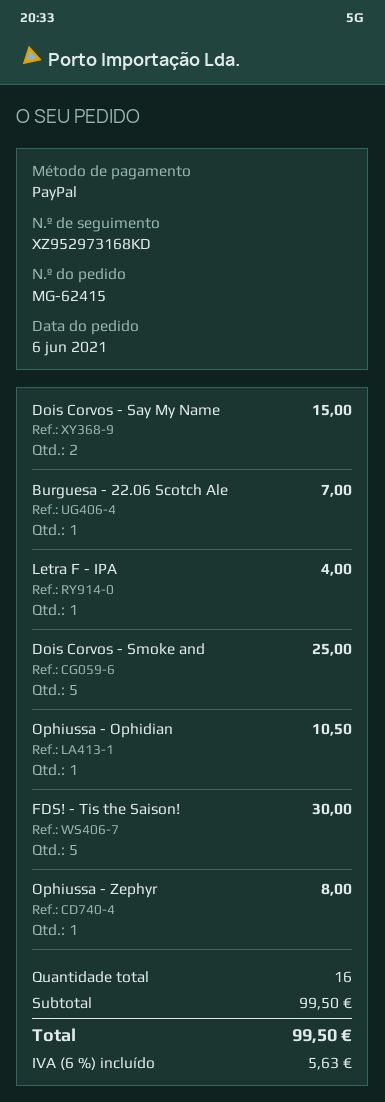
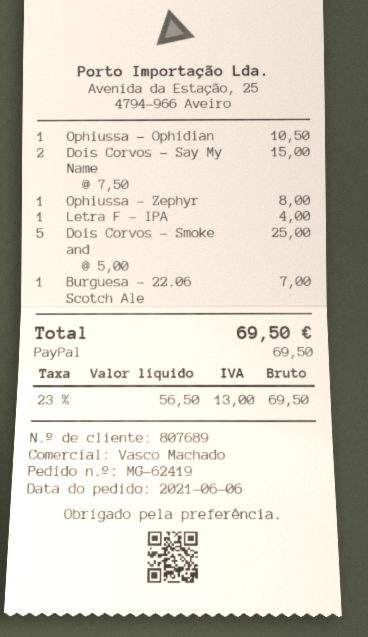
order number: MG-62415 -> MG-62419
FDS! - Tis the Saison!: 5 for 30.00 -> none
tax: 6% = 5.63 -> 23% = 13.00
total: 99.50 -> 69.50

